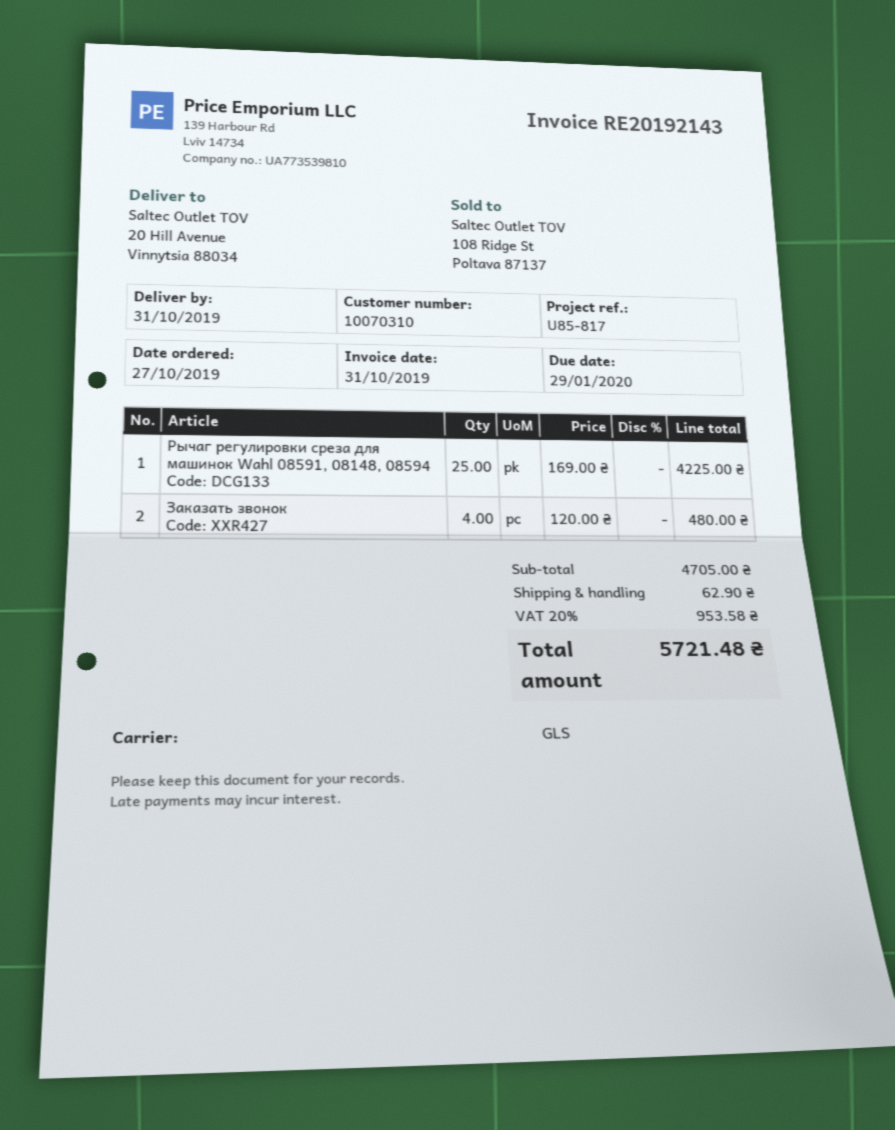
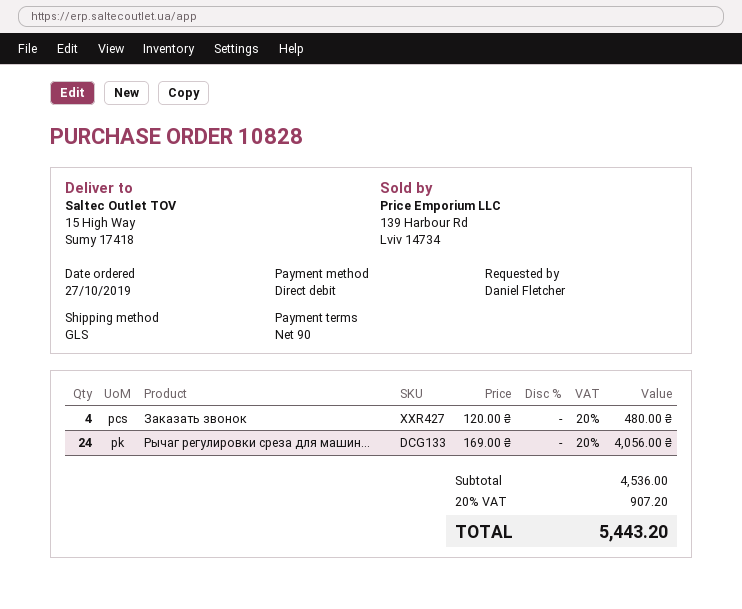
ship to: 20 Hill Avenue, Vinnytsia 88034 -> 15 High Way, Sumy 17418
Рычаг регулировки среза для машинок Wahl 08591, 08148, 08594: 25 x 169.00 = 4225.00 -> 24 x 169.00 = 4056.00
subtotal: 4705.00 -> 4536.00
shipping: 62.90 -> none
tax: 20% = 953.58 -> 20% = 907.20
total: 5721.48 -> 5443.20

